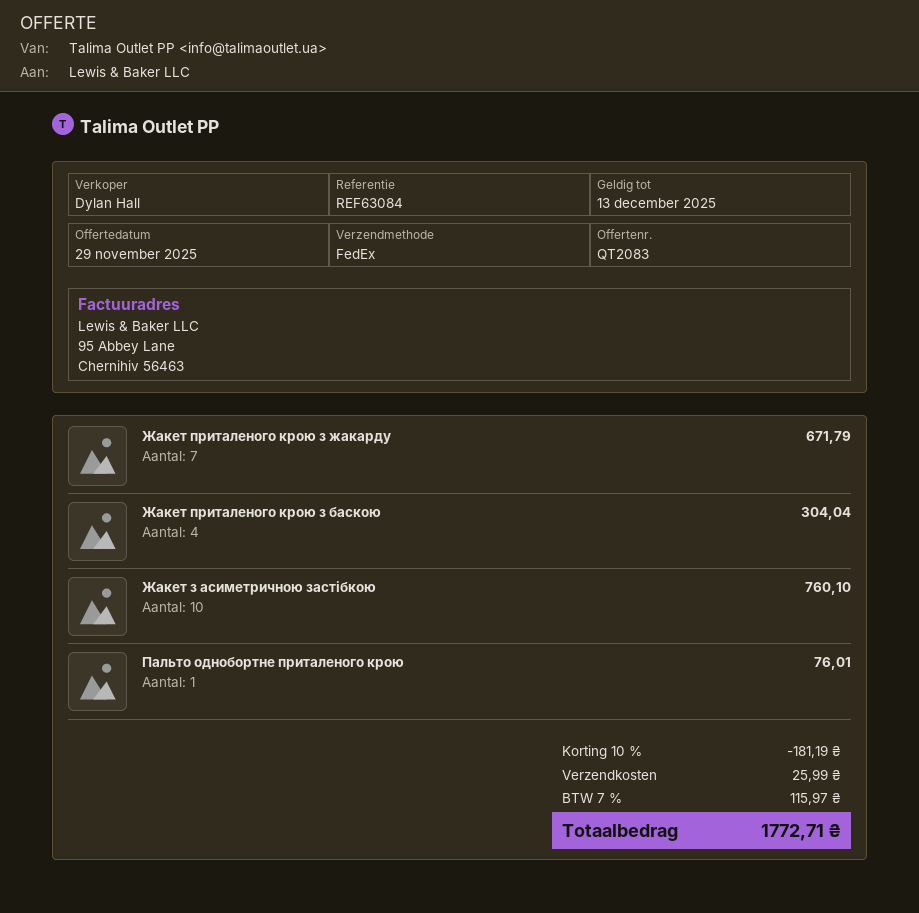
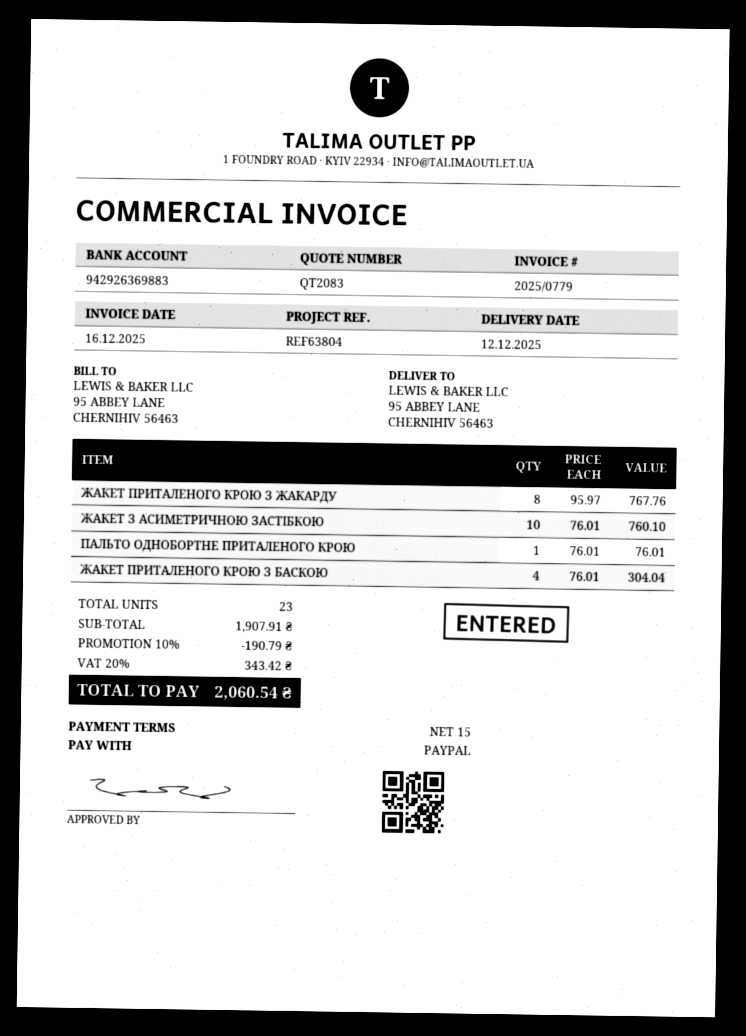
reference: REF63084 -> REF63804
Жакет приталеного крою з жакарду: 7 for 671.79 -> 8 for 767.76
discount: 10% = 181.19 -> 10% = 190.79
shipping: 25.99 -> none
tax: 7% = 115.97 -> 20% = 343.42
total: 1772.71 -> 2060.54

